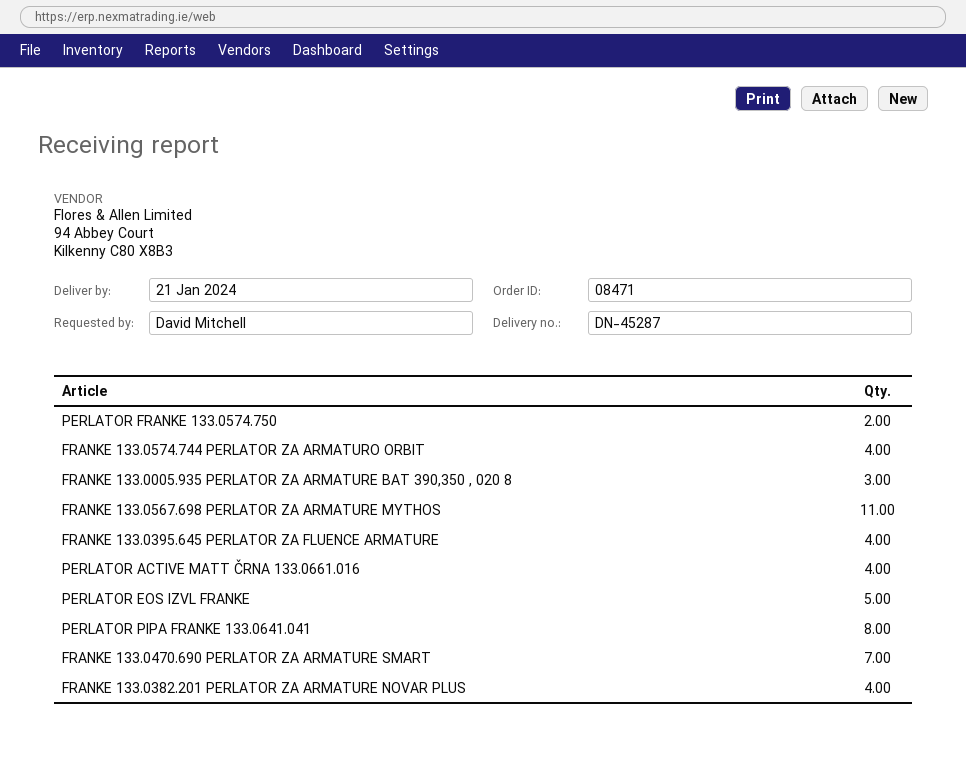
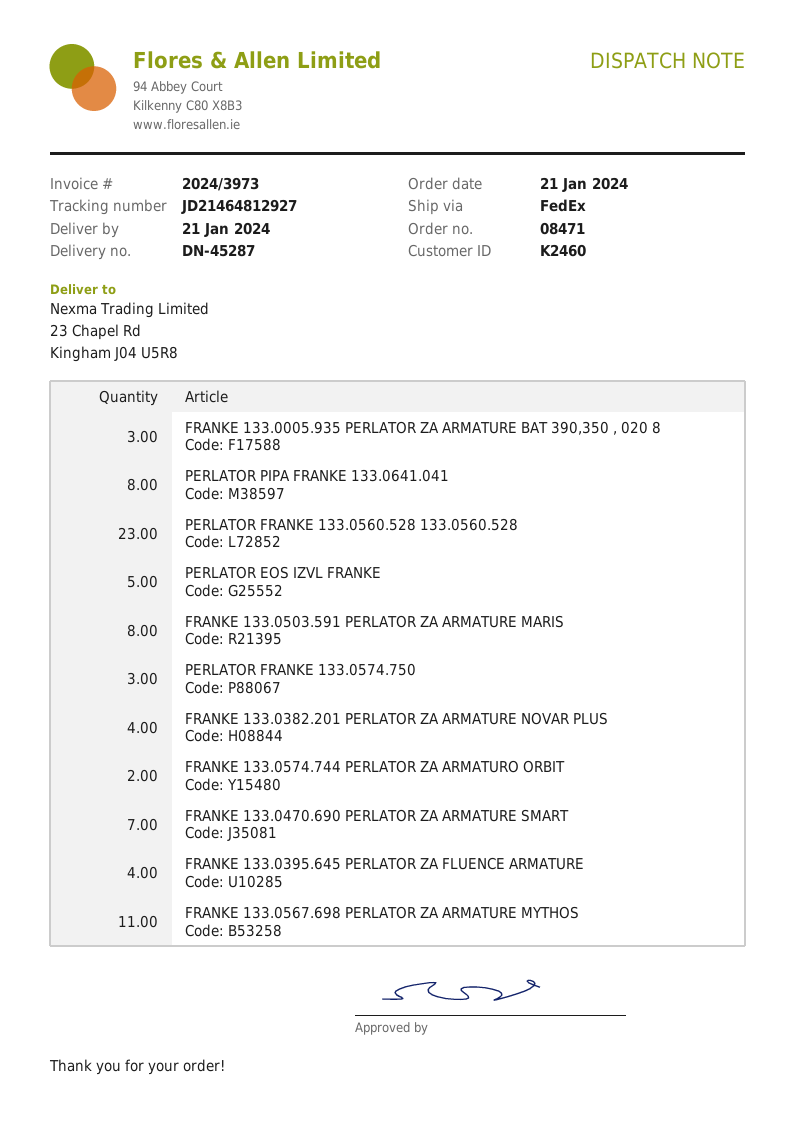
PERLATOR FRANKE 133.0574.750: 2 -> 3
FRANKE 133.0574.744 PERLATOR ZA ARMATURO ORBIT: 4 -> 2
PERLATOR ACTIVE MATT ČRNA 133.0661.016: 4 -> none
PERLATOR FRANKE 133.0560.528 133.0560.528: none -> 23
FRANKE 133.0503.591 PERLATOR ZA ARMATURE MARIS: none -> 8

